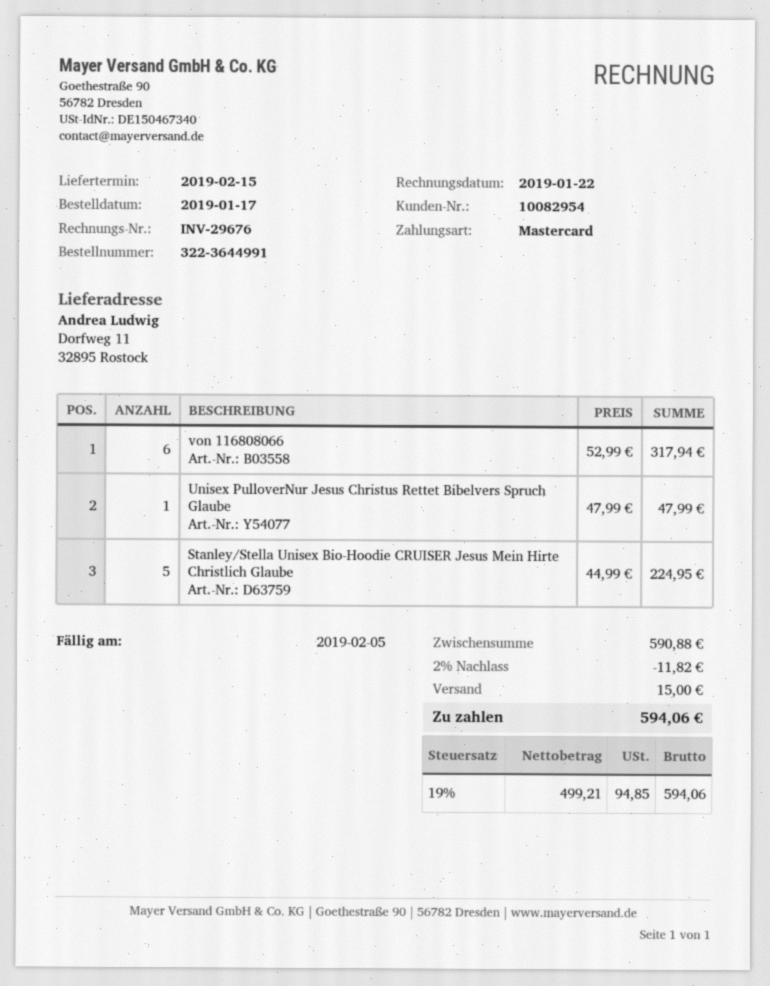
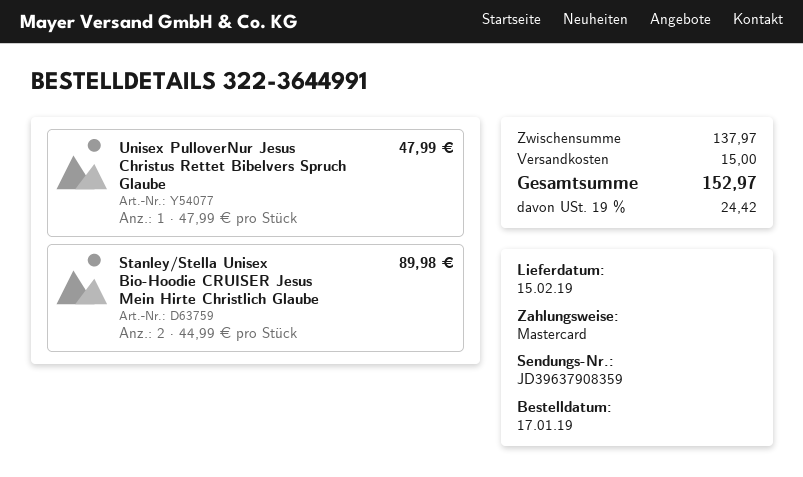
von 116808066: 6 x 52.99 = 317.94 -> none
Stanley/Stella Unisex Bio-Hoodie CRUISER Jesus Mein Hirte Christlich Glaube: 5 x 44.99 = 224.95 -> 2 x 44.99 = 89.98
subtotal: 590.88 -> 137.97
discount: 2% = 11.82 -> none
tax: 19% = 94.85 -> 19% = 24.42
total: 594.06 -> 152.97

